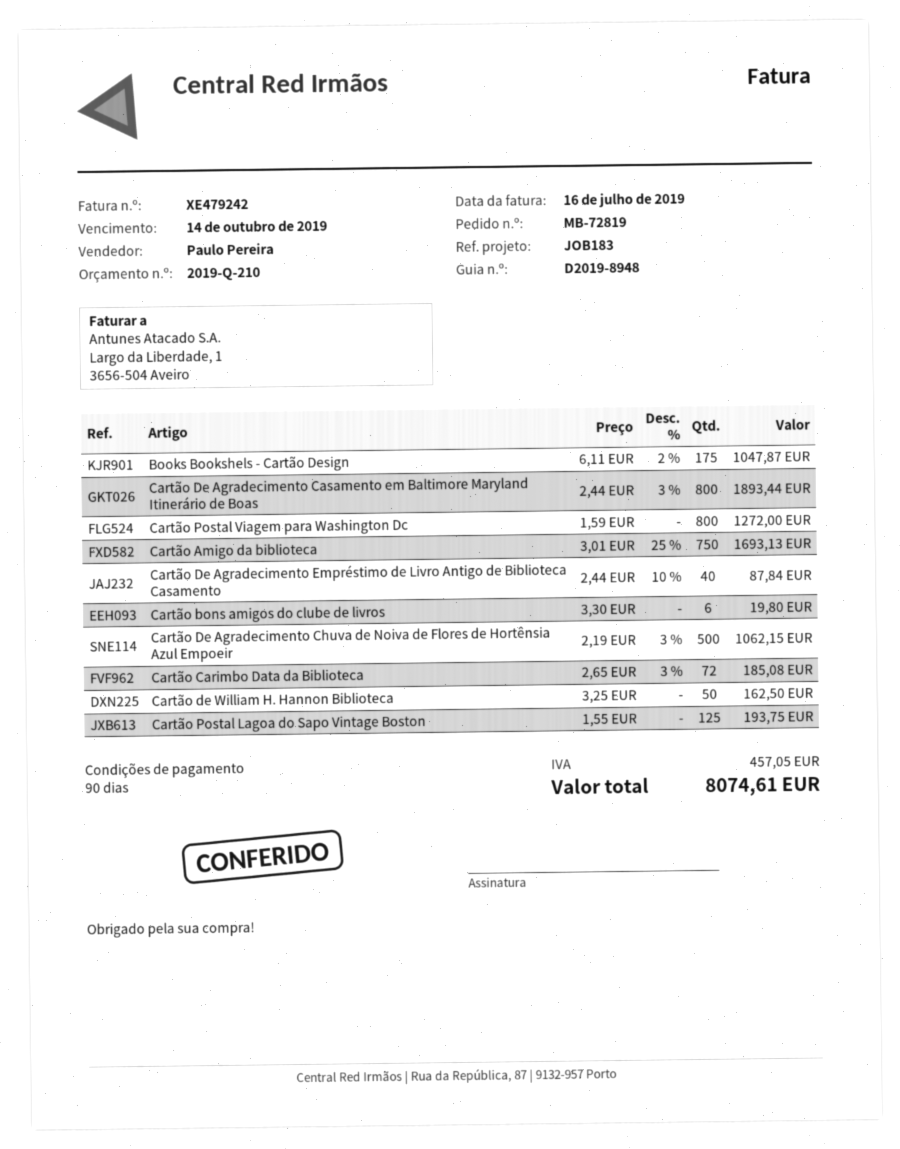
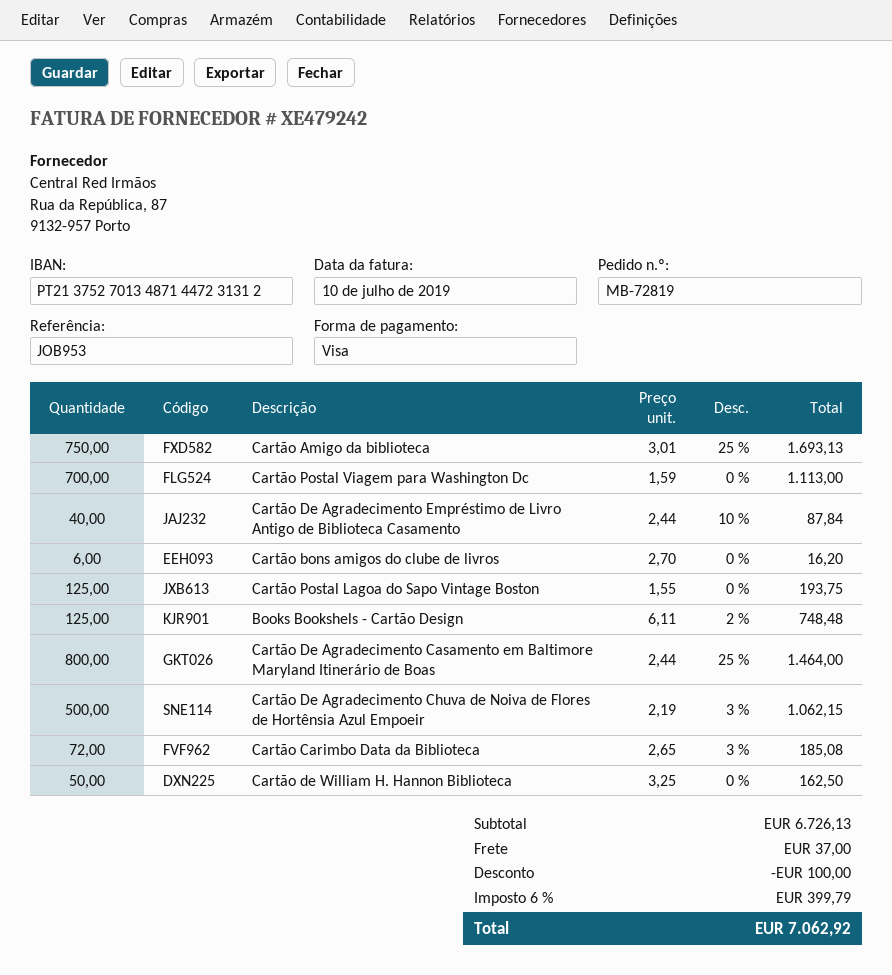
invoice date: 2019-07-16 -> 2019-07-10
reference: JOB183 -> JOB953
Books Bookshels - Cartão Design: 175 x 6.11 - 2% = 1047.87 -> 125 x 6.11 - 2% = 748.48
Cartão De Agradecimento Casamento em Baltimore Maryland Itinerário de Boas: 800 x 2.44 - 3% = 1893.44 -> 800 x 2.44 - 25% = 1464.00
Cartão Postal Viagem para Washington Dc: 800 x 1.59 = 1272.00 -> 700 x 1.59 = 1113.00
Cartão bons amigos do clube de livros: 6 x 3.30 = 19.80 -> 6 x 2.70 = 16.20
discount: none -> 100.00
shipping: none -> 37.00
tax: 457.05 -> 399.79
total: 8074.61 -> 7062.92

